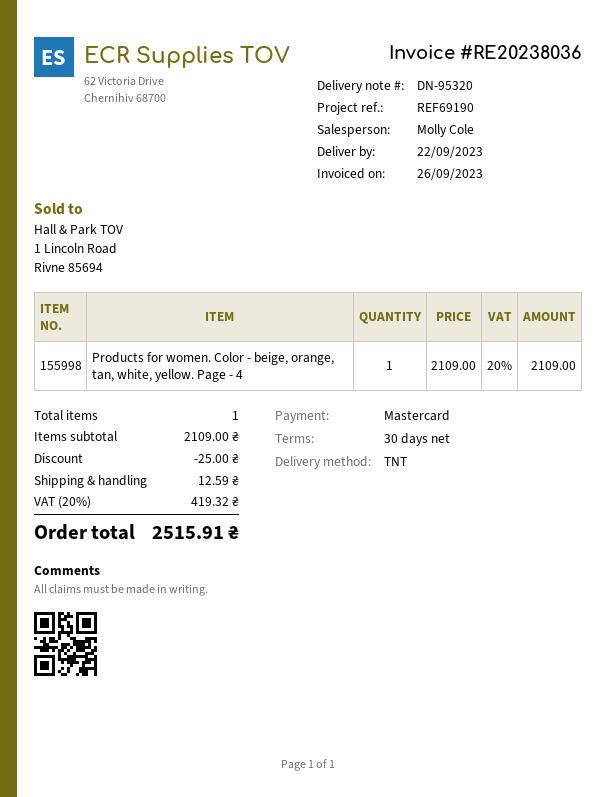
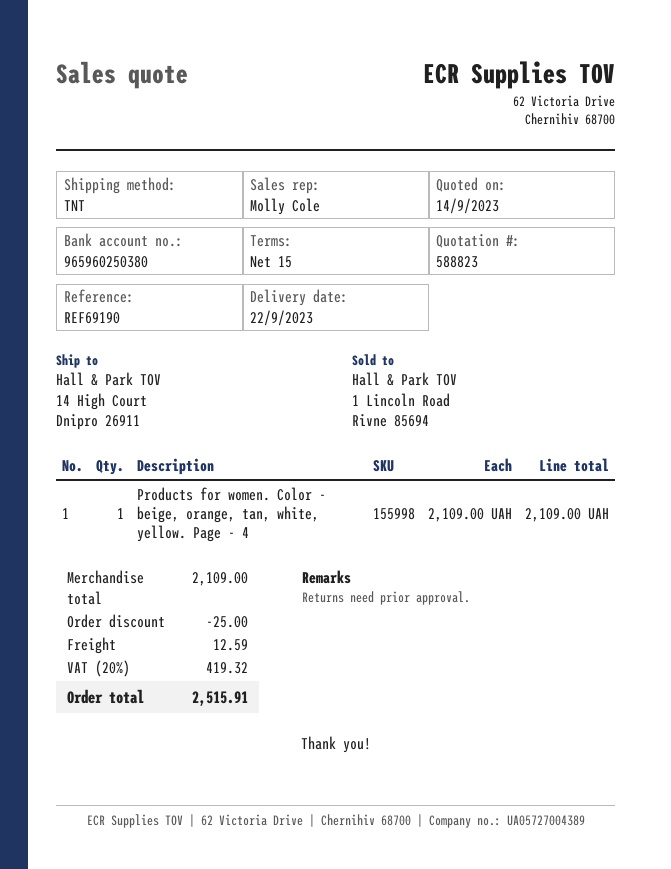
payment terms: 30 days -> 15 days

